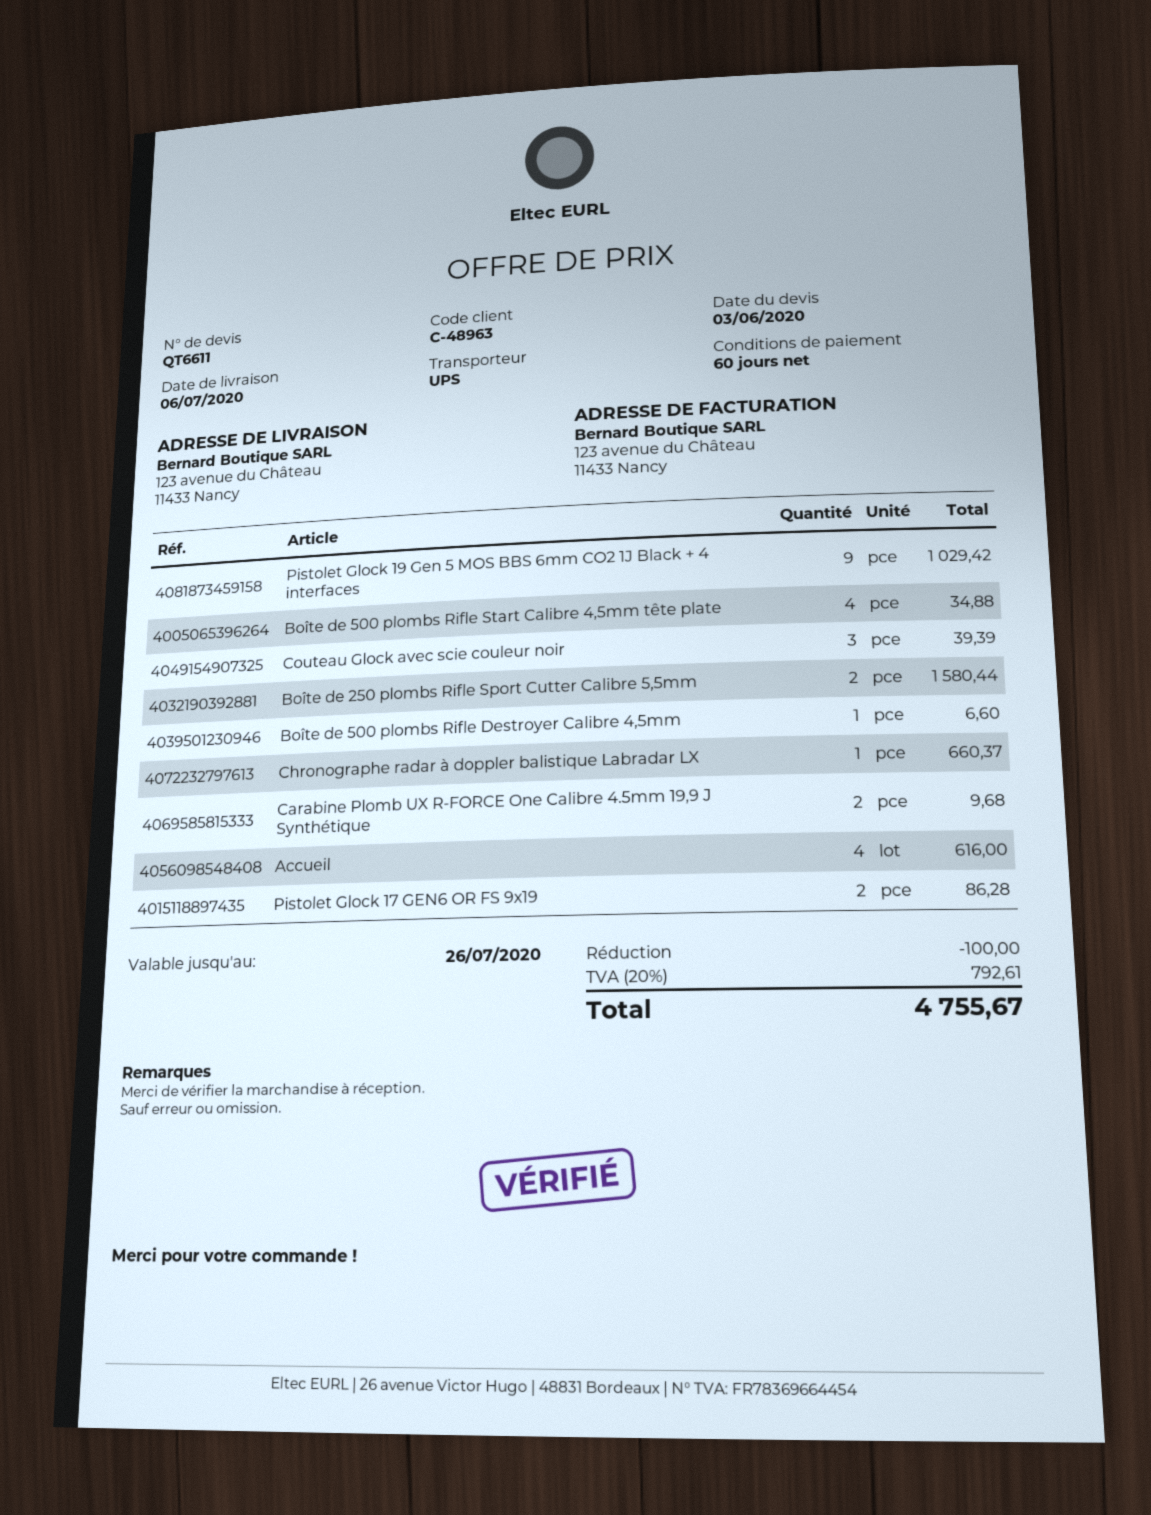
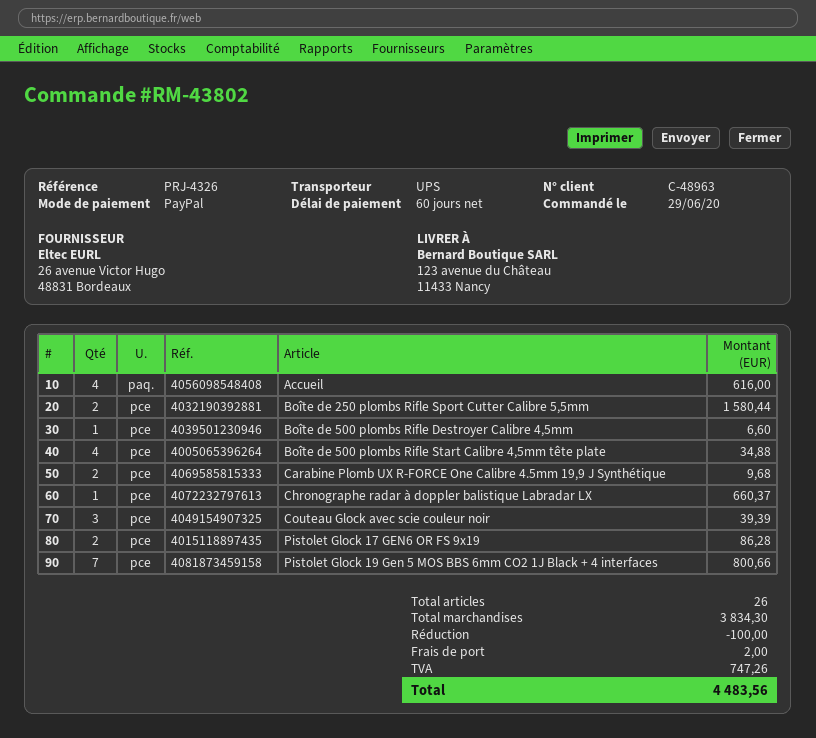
Pistolet Glock 19 Gen 5 MOS BBS 6mm CO2 1J Black + 4 interfaces: 9 for 1029.42 -> 7 for 800.66
shipping: none -> 2.00
tax: 792.61 -> 747.26
total: 4755.67 -> 4483.56

